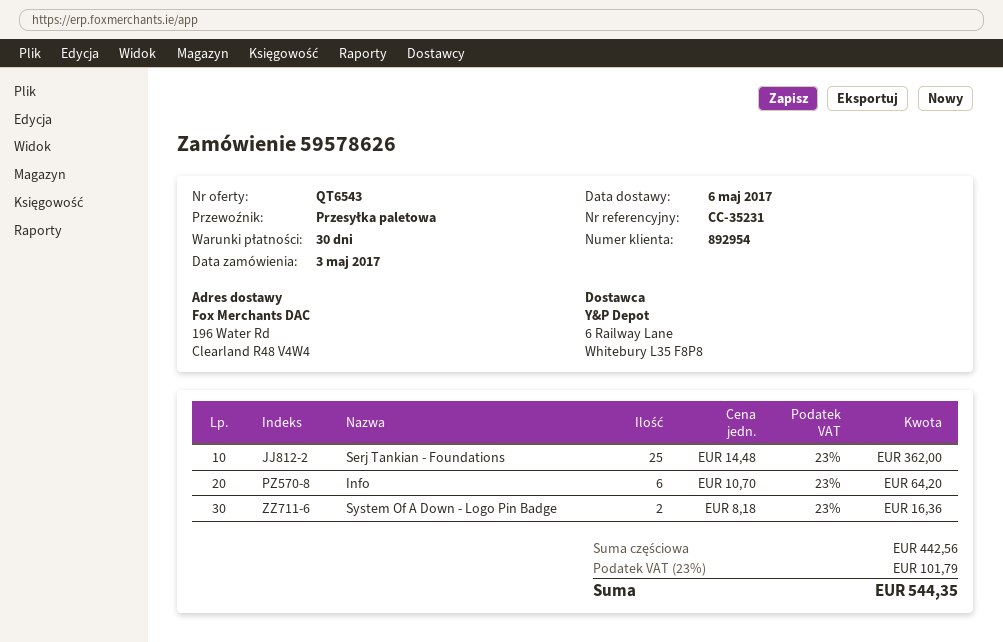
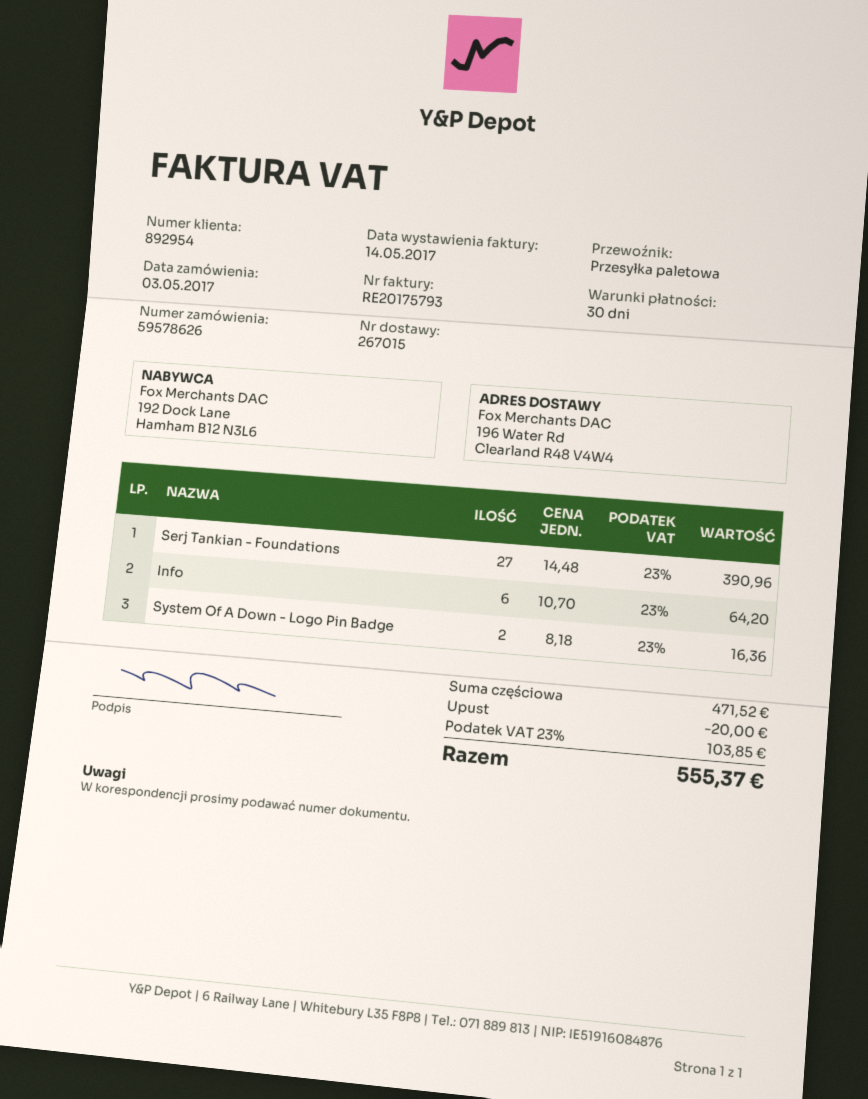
Serj Tankian - Foundations: 25 x 14.48 = 362.00 -> 27 x 14.48 = 390.96
subtotal: 442.56 -> 471.52
discount: none -> 20.00
tax: 23% = 101.79 -> 23% = 103.85
total: 544.35 -> 555.37

